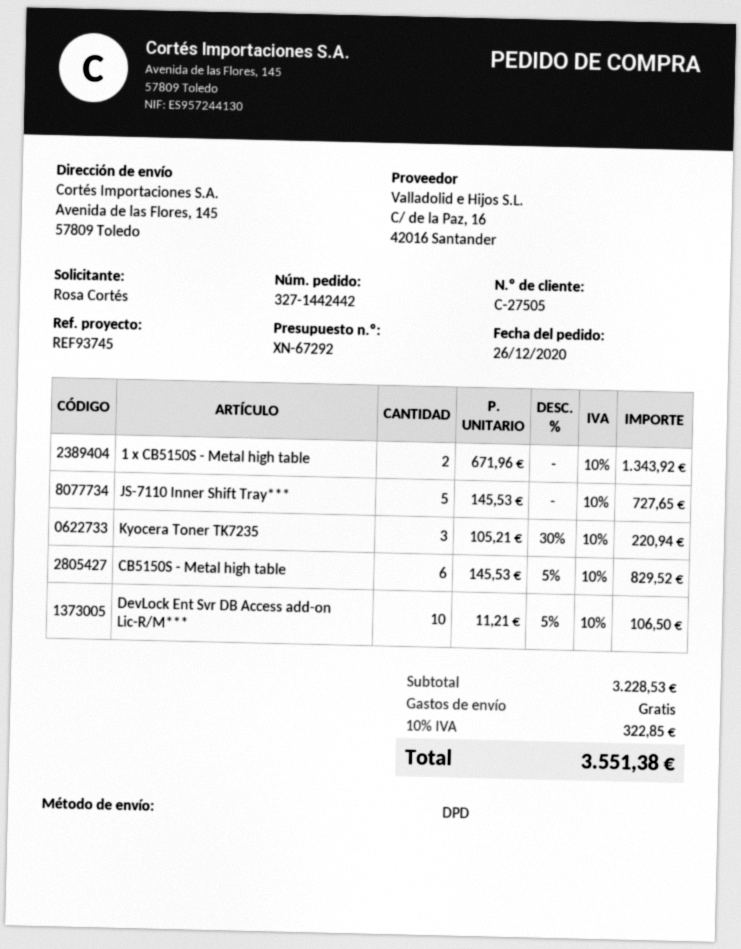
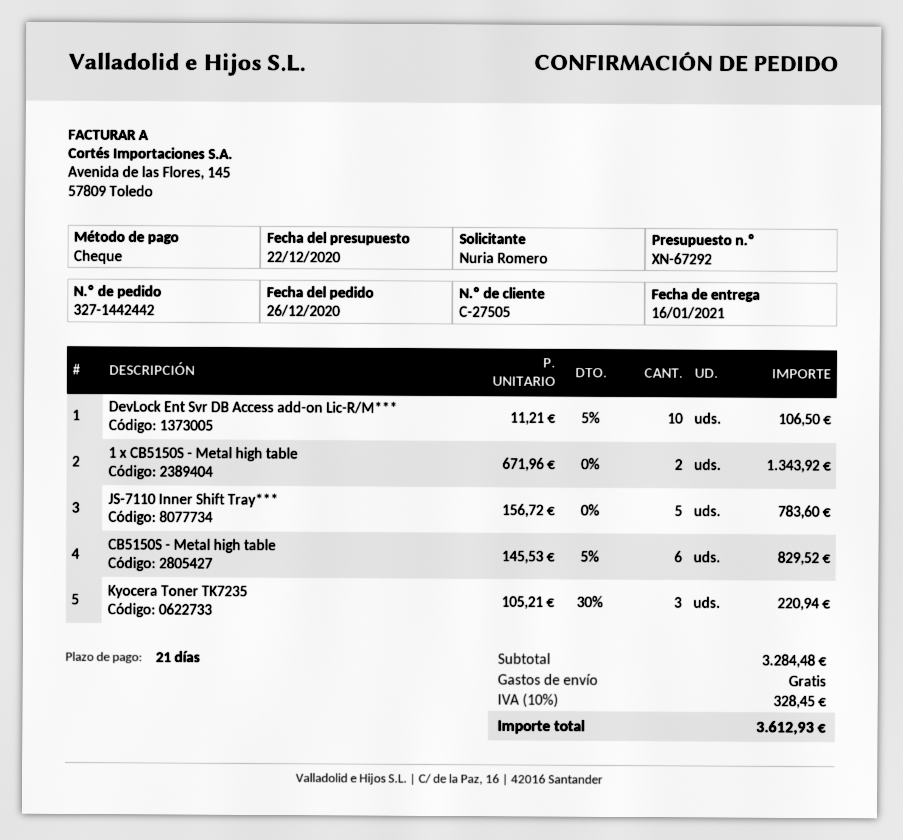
ordered by: Rosa Cortés -> Nuria Romero
JS-7110 Inner Shift Tray***: 5 x 145.53 = 727.65 -> 5 x 156.72 = 783.60
subtotal: 3228.53 -> 3284.48
tax: 10% = 322.85 -> 10% = 328.45
total: 3551.38 -> 3612.93

